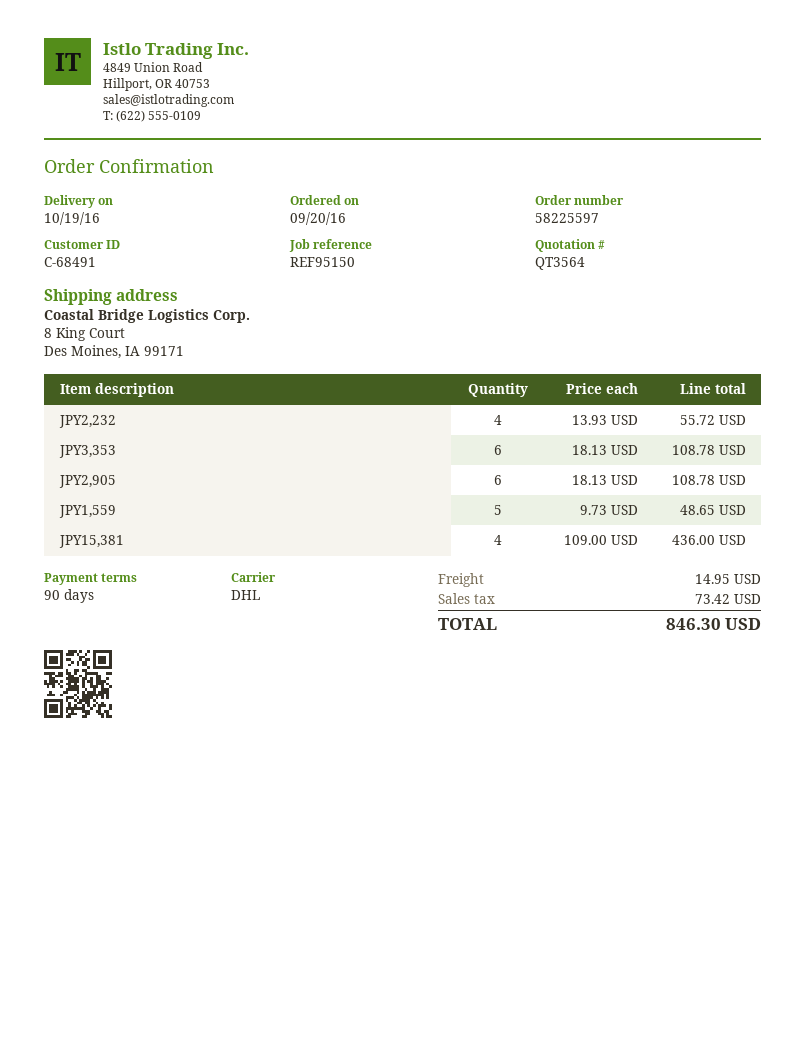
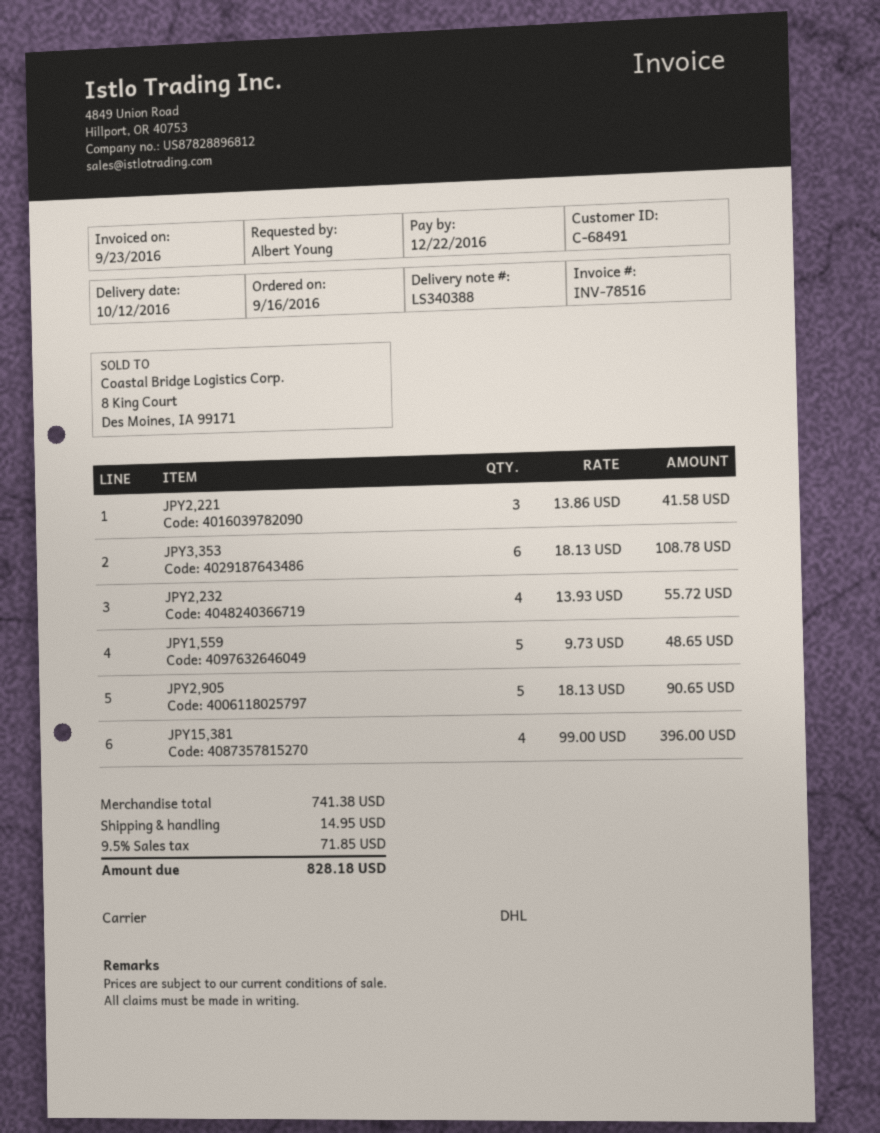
order date: 2016-09-20 -> 2016-09-16
delivery date: 2016-10-19 -> 2016-10-12
JPY2,905: 6 x 18.13 = 108.78 -> 5 x 18.13 = 90.65
JPY15,381: 4 x 109.00 = 436.00 -> 4 x 99.00 = 396.00
JPY2,221: none -> 3 x 13.86 = 41.58
tax: 73.42 -> 71.85
total: 846.30 -> 828.18

